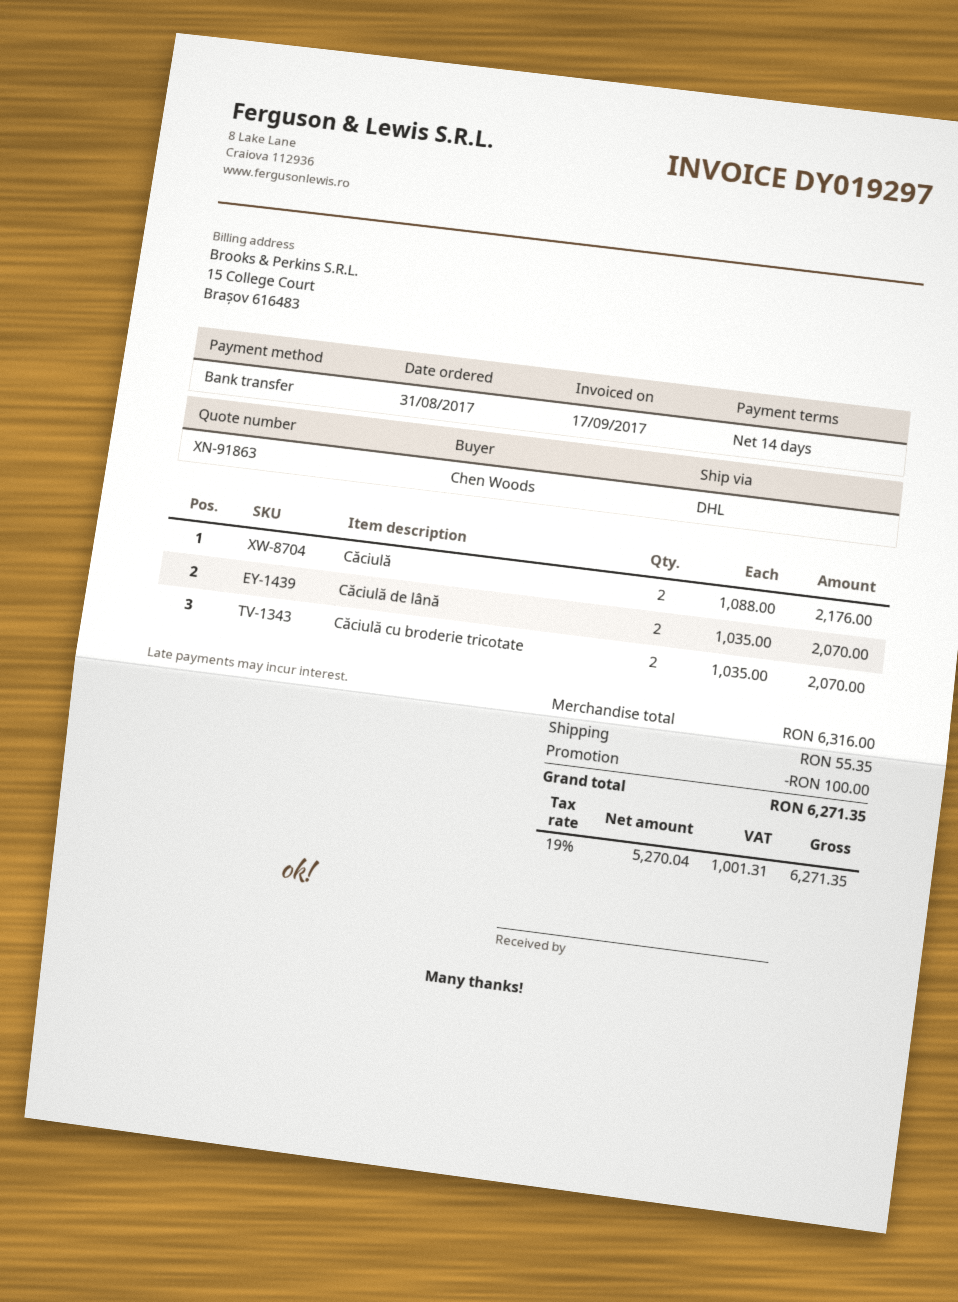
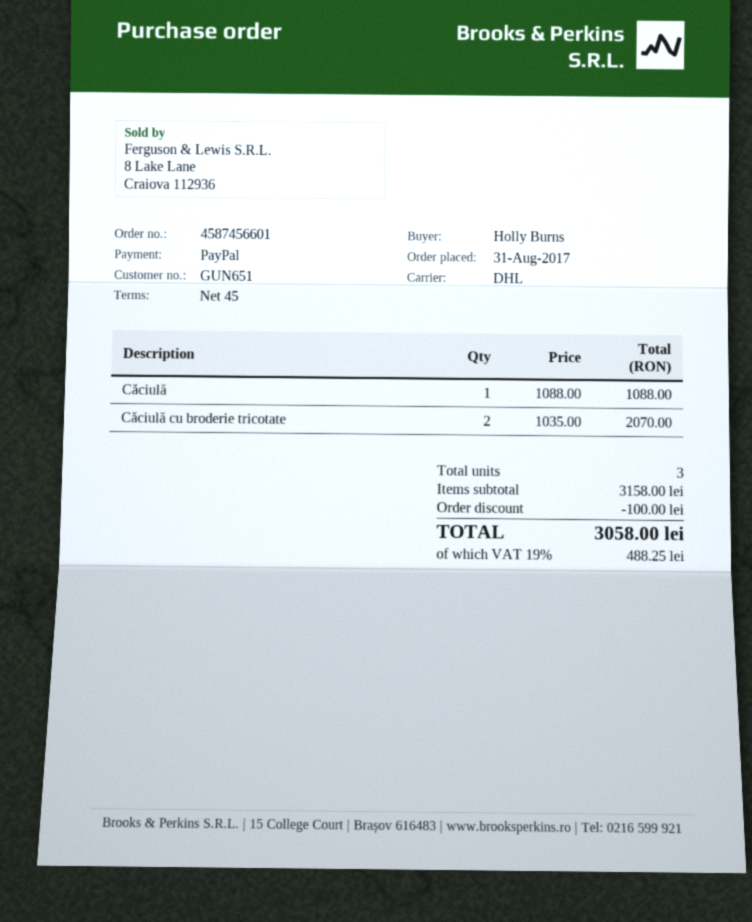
payment terms: 14 days -> 45 days
ordered by: Chen Woods -> Holly Burns
payment method: bank transfer -> PayPal
Căciulă: 2 x 1088.00 = 2176.00 -> 1 x 1088.00 = 1088.00
Căciulă de lână: 2 x 1035.00 = 2070.00 -> none
subtotal: 6316.00 -> 3158.00
shipping: 55.35 -> none
tax: 19% = 1001.31 -> 19% = 488.25
total: 6271.35 -> 3058.00

